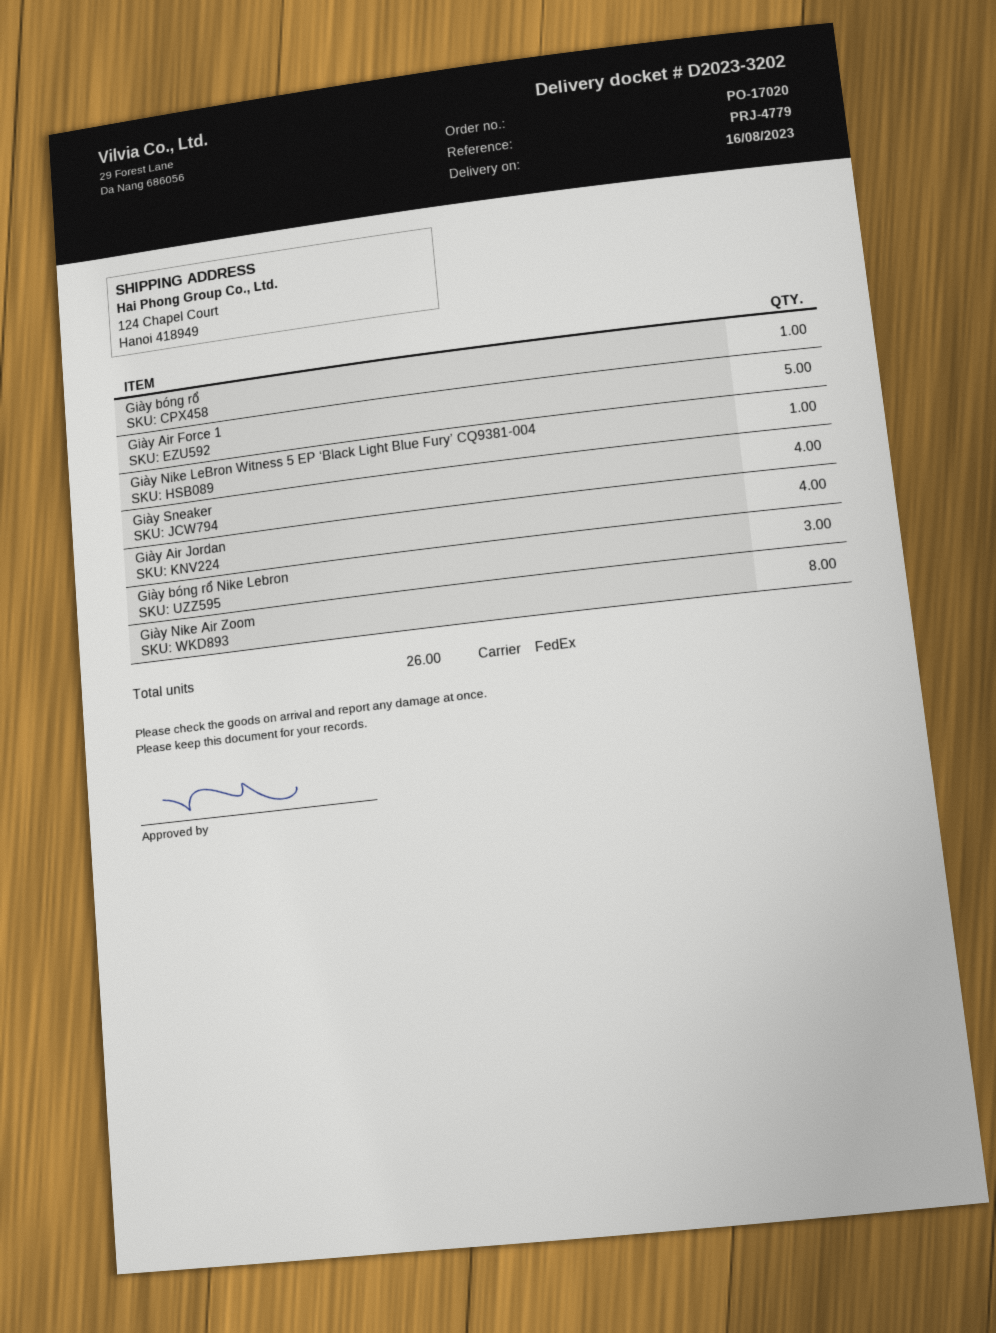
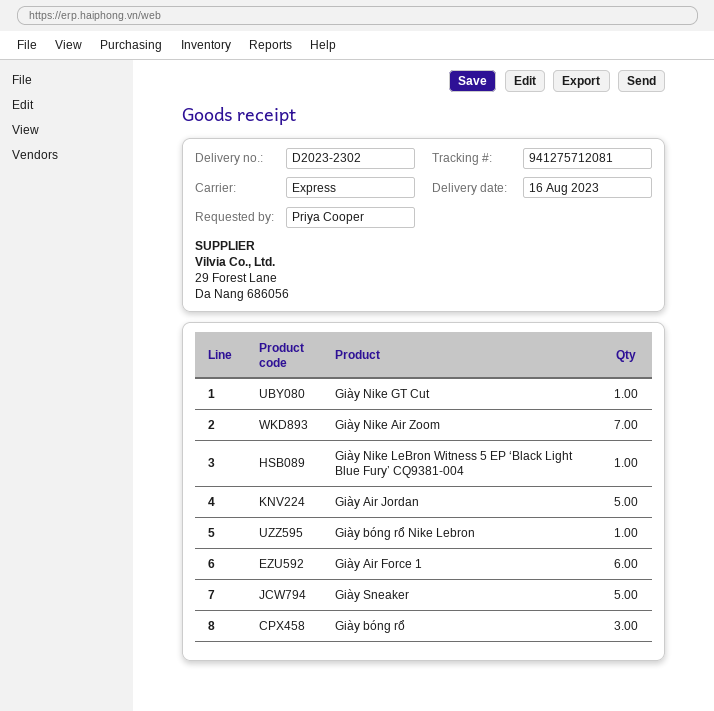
delivery note number: D2023-3202 -> D2023-2302
shipping method: FedEx -> express
Giày bóng rổ: 1 -> 3
Giày Air Force 1: 5 -> 6
Giày Sneaker: 4 -> 5
Giày Air Jordan: 4 -> 5
Giày bóng rổ Nike Lebron: 3 -> 1
Giày Nike Air Zoom: 8 -> 7
Giày Nike GT Cut: none -> 1

